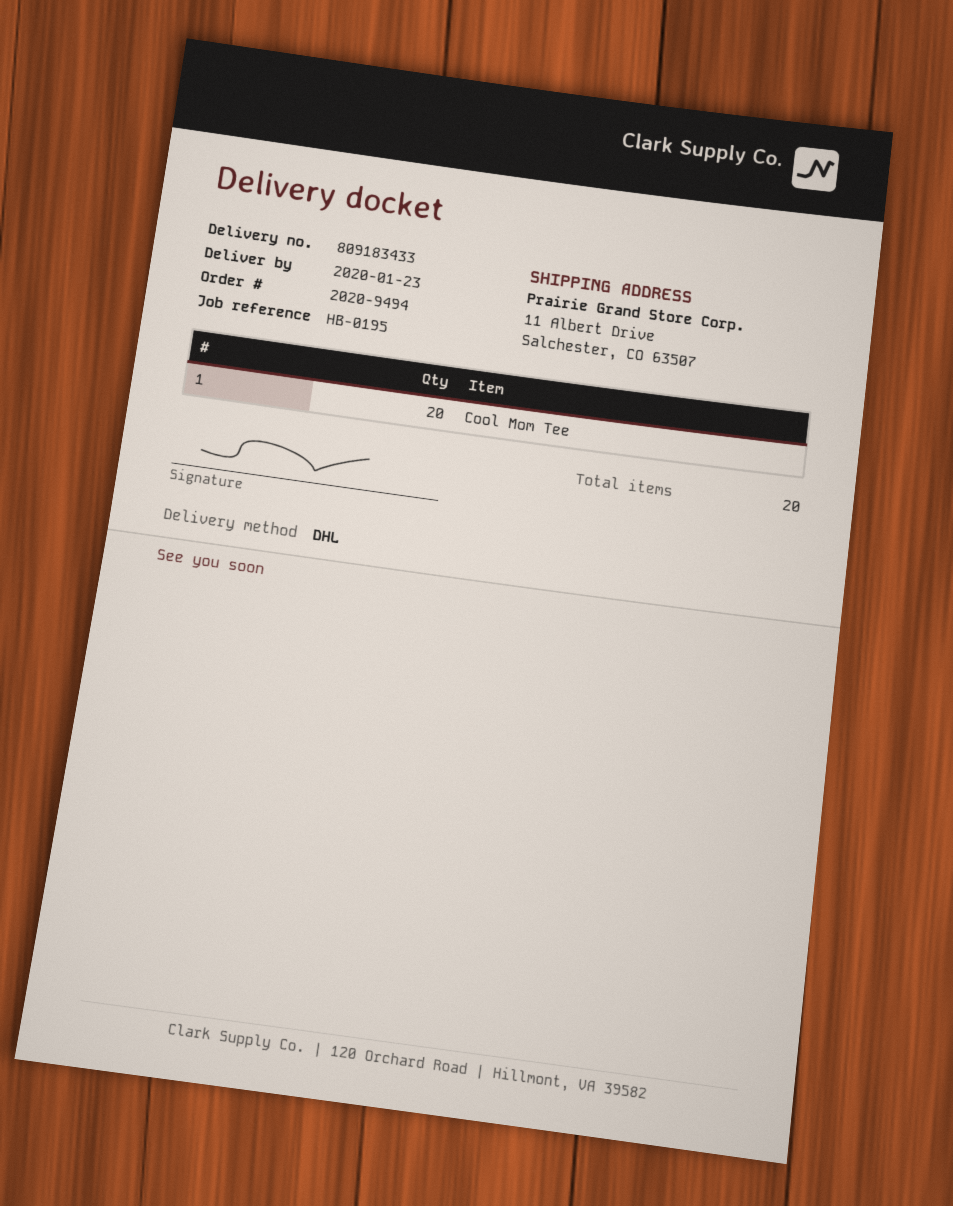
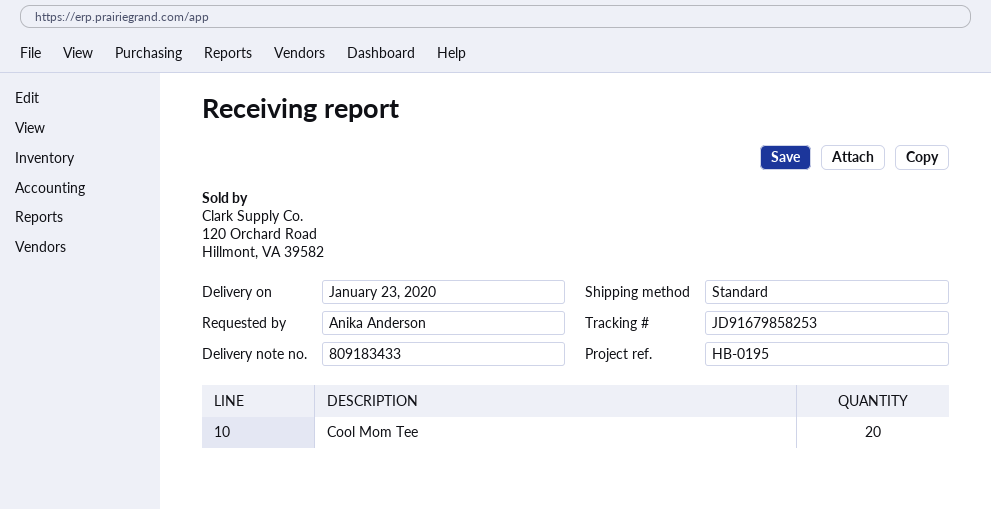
shipping method: DHL -> standard

